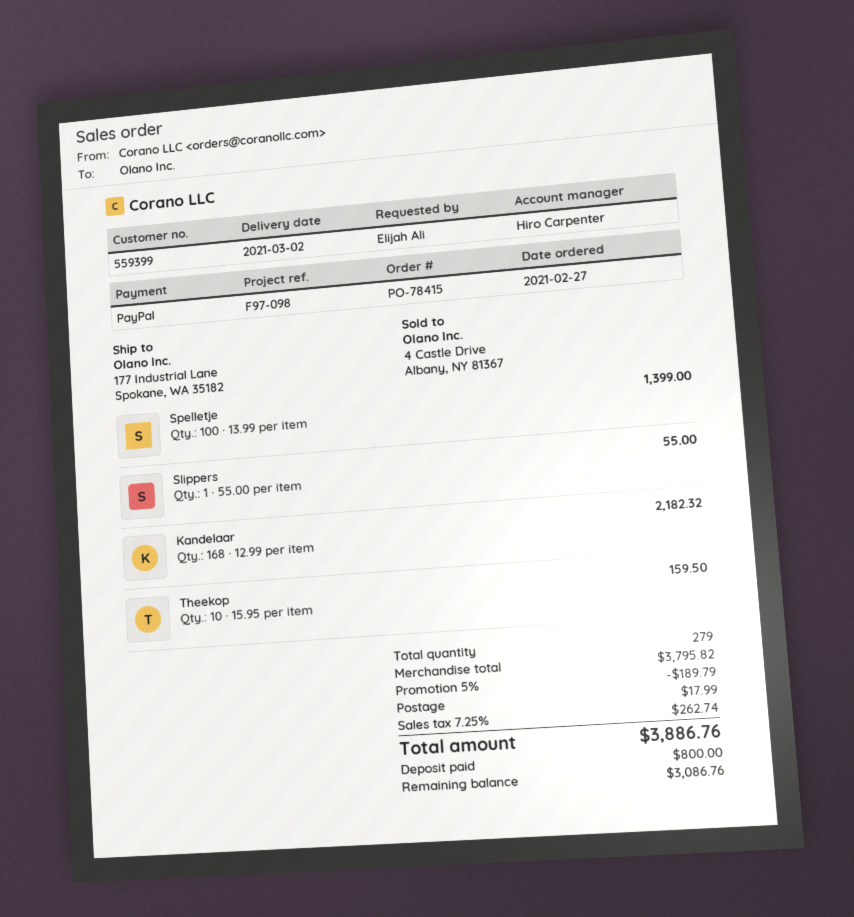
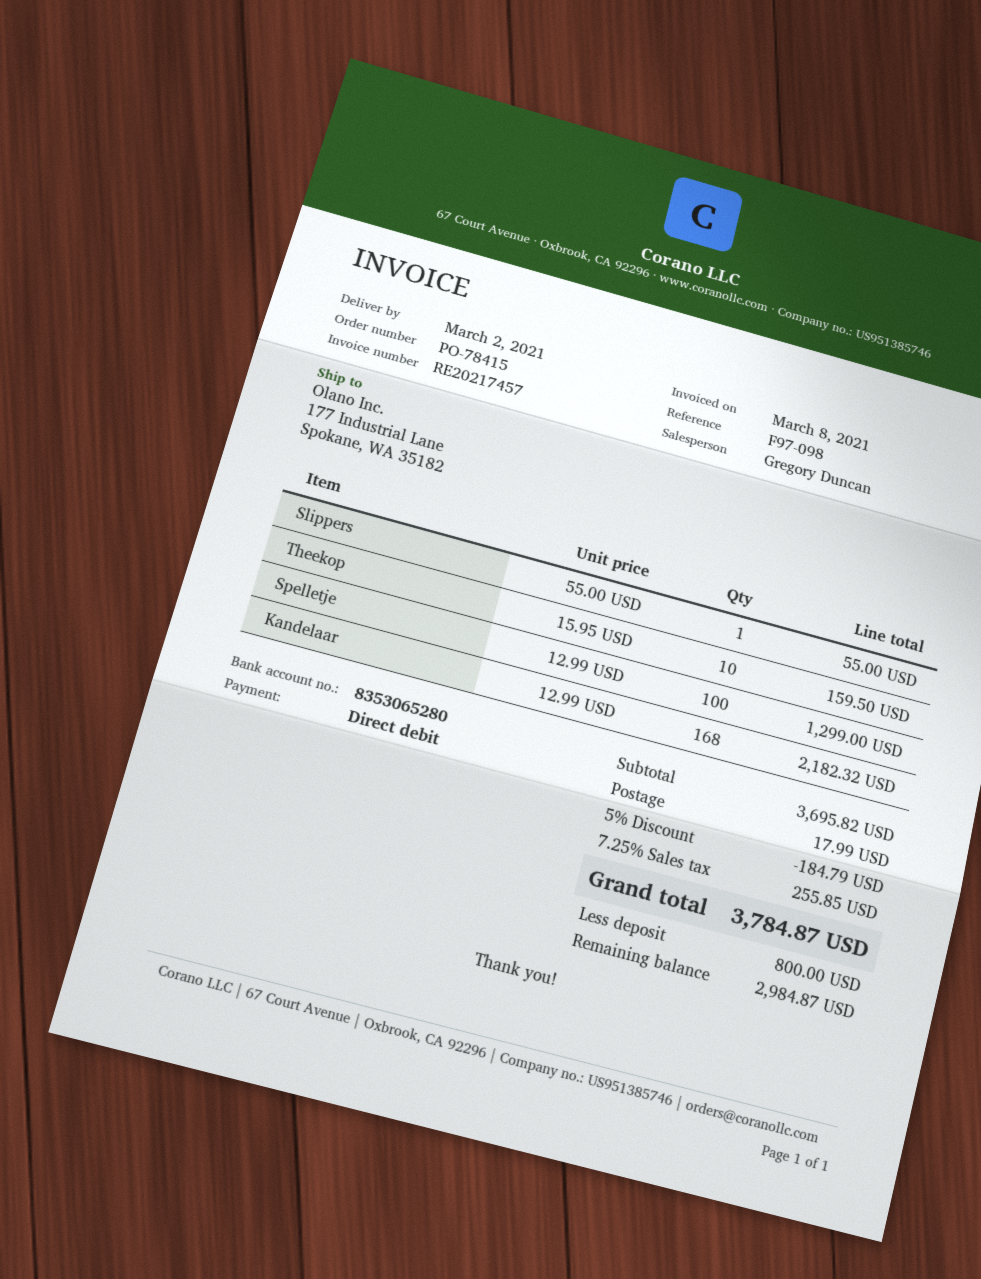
sales rep: Hiro Carpenter -> Gregory Duncan
payment method: PayPal -> direct debit
Spelletje: 100 x 13.99 = 1399.00 -> 100 x 12.99 = 1299.00
subtotal: 3795.82 -> 3695.82
discount: 5% = 189.79 -> 5% = 184.79
tax: 7.25% = 262.74 -> 7.25% = 255.85
total: 3886.76 -> 3784.87
balance: 3086.76 -> 2984.87

